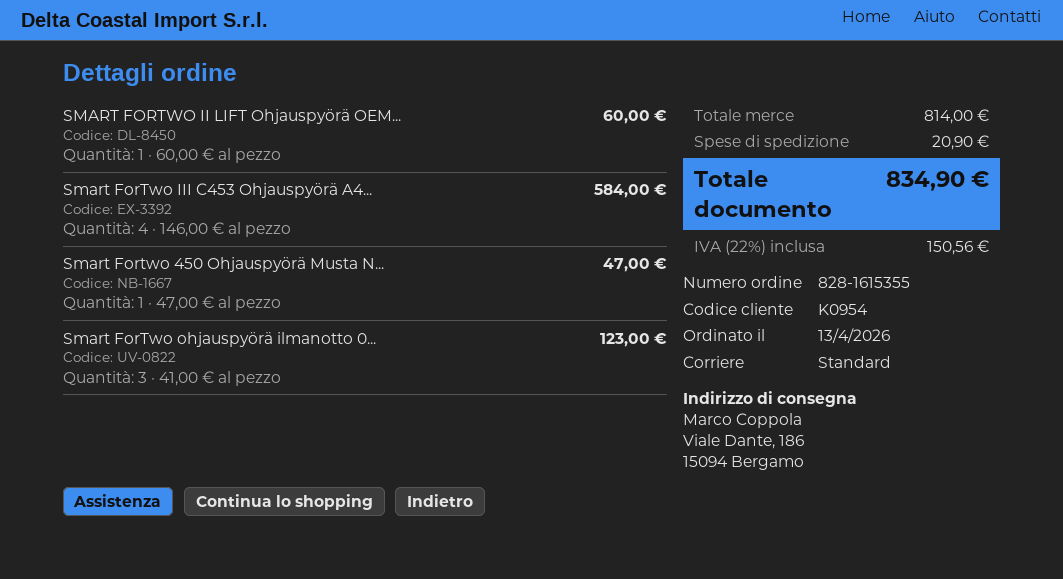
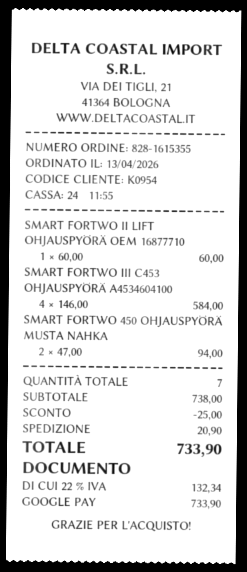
Smart Fortwo 450 Ohjauspyörä Musta N...: 1 x 47.00 = 47.00 -> 2 x 47.00 = 94.00
Smart ForTwo ohjauspyörä ilmanotto 0...: 3 x 41.00 = 123.00 -> none
subtotal: 814.00 -> 738.00
discount: none -> 25.00
tax: 22% = 150.56 -> 22% = 132.34
total: 834.90 -> 733.90

